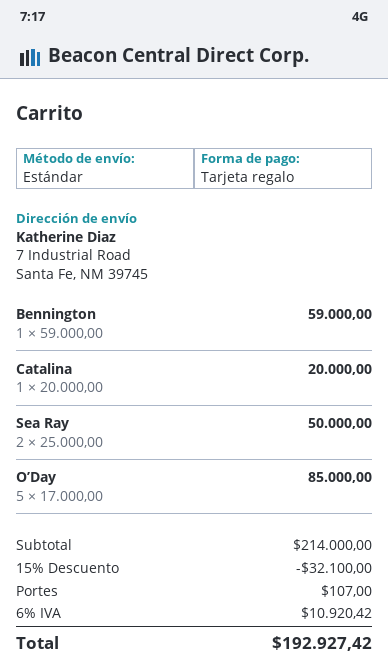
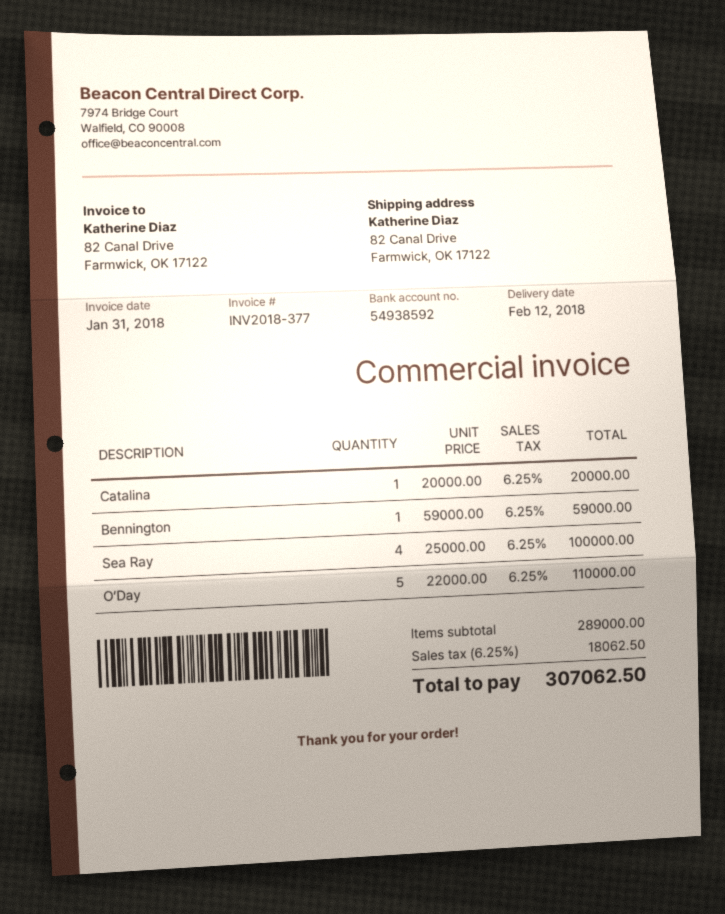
ship to: 7 Industrial Road, Santa Fe, NM 39745 -> 82 Canal Drive, Farmwick, OK 17122
Sea Ray: 2 x 25000.00 = 50000.00 -> 4 x 25000.00 = 100000.00
O’Day: 5 x 17000.00 = 85000.00 -> 5 x 22000.00 = 110000.00
subtotal: 214000.00 -> 289000.00
discount: 15% = 32100.00 -> none
shipping: 107.00 -> none
tax: 6% = 10920.42 -> 6.25% = 18062.50
total: 192927.42 -> 307062.50

